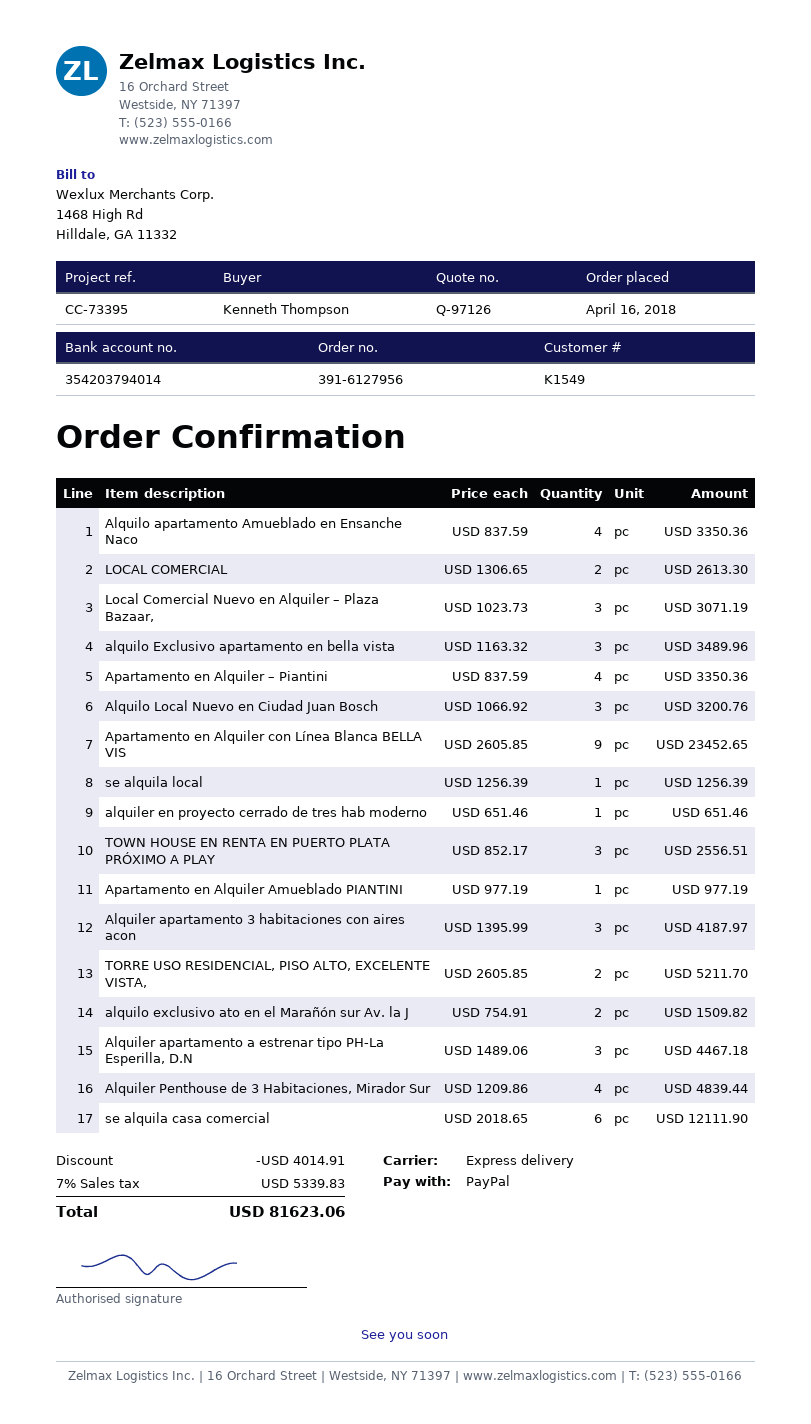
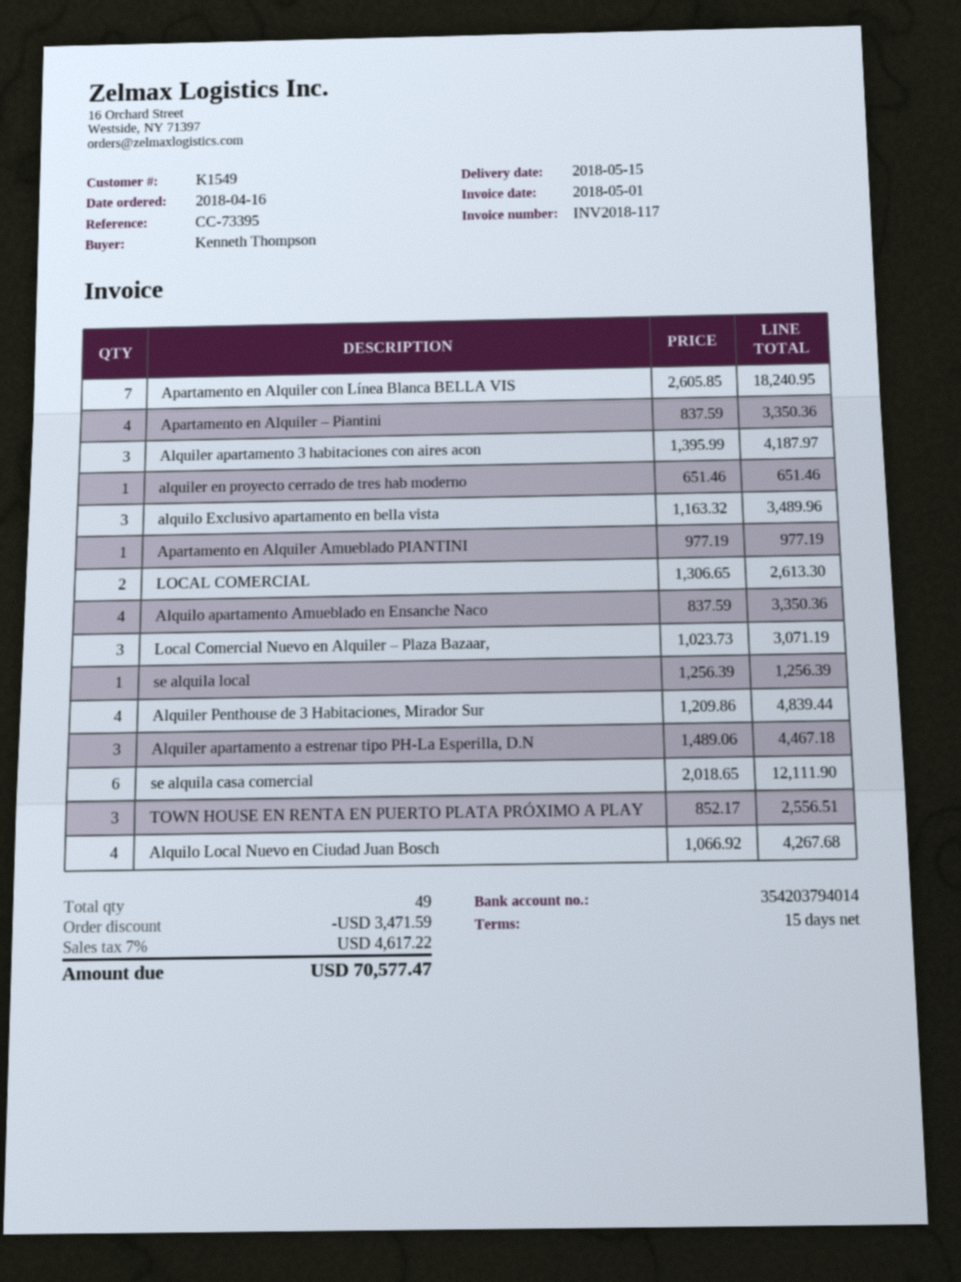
Alquilo Local Nuevo en Ciudad Juan Bosch: 3 x 1066.92 = 3200.76 -> 4 x 1066.92 = 4267.68
Apartamento en Alquiler con Línea Blanca BELLA VIS: 9 x 2605.85 = 23452.65 -> 7 x 2605.85 = 18240.95
TORRE USO RESIDENCIAL, PISO ALTO, EXCELENTE VISTA,: 2 x 2605.85 = 5211.70 -> none
alquilo exclusivo ato en el Marañón sur Av. la J: 2 x 754.91 = 1509.82 -> none
discount: 4014.91 -> 3471.59
tax: 7% = 5339.83 -> 7% = 4617.22
total: 81623.06 -> 70577.47

